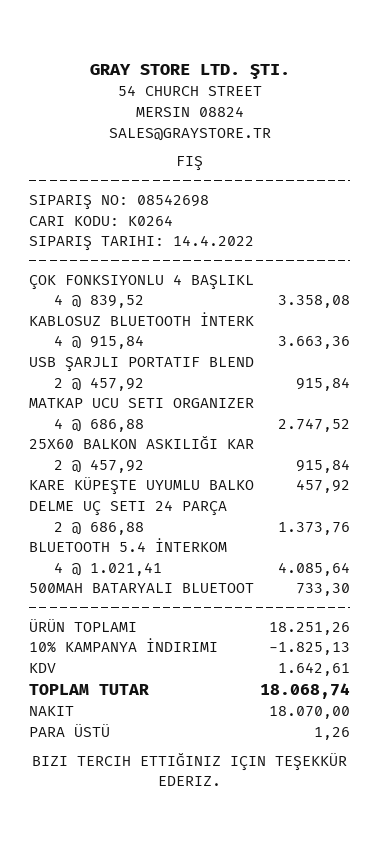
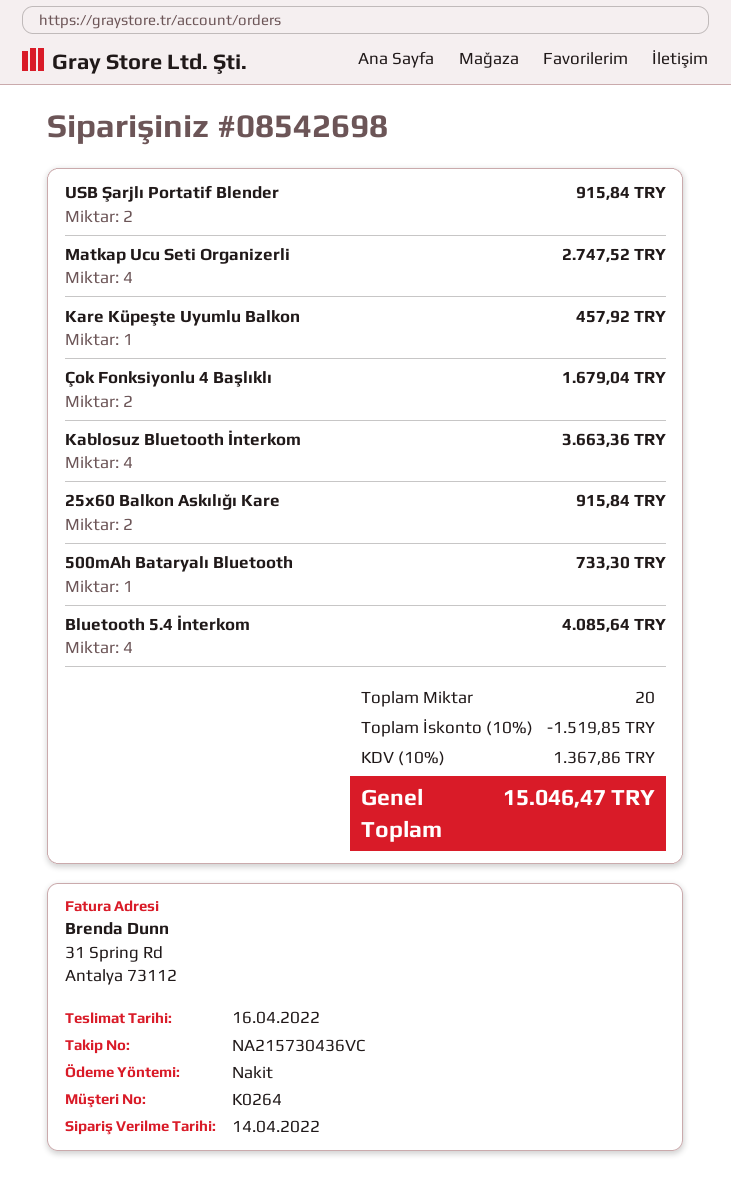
ÇOK FONKSIYONLU 4 BAŞLIKL: 4 for 3358.08 -> 2 for 1679.04
DELME UÇ SETI 24 PARÇA: 2 for 1373.76 -> none
discount: 10% = 1825.13 -> 10% = 1519.85
tax: 1642.61 -> 1367.86
total: 18068.74 -> 15046.47

